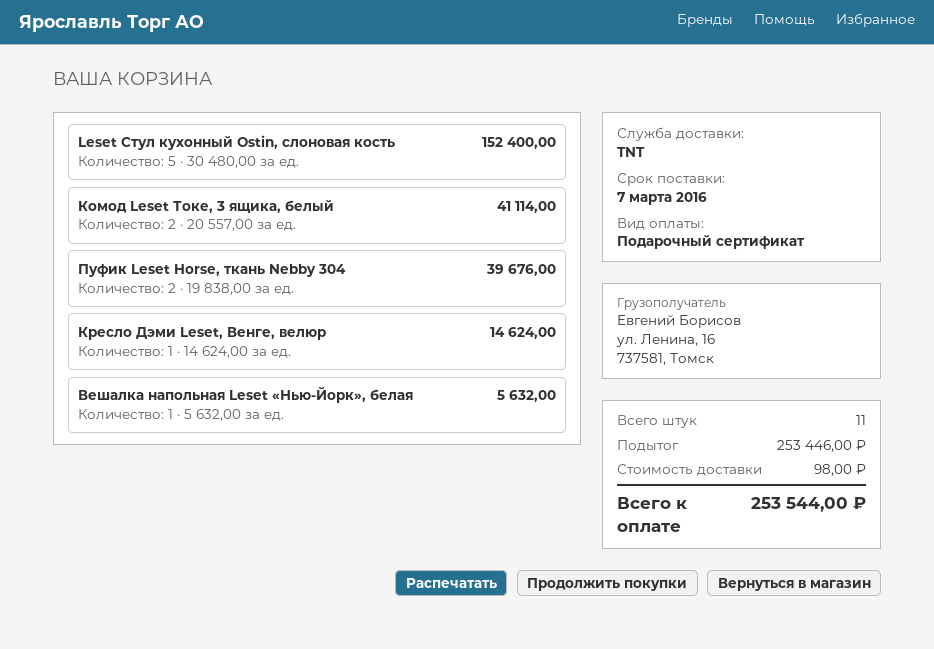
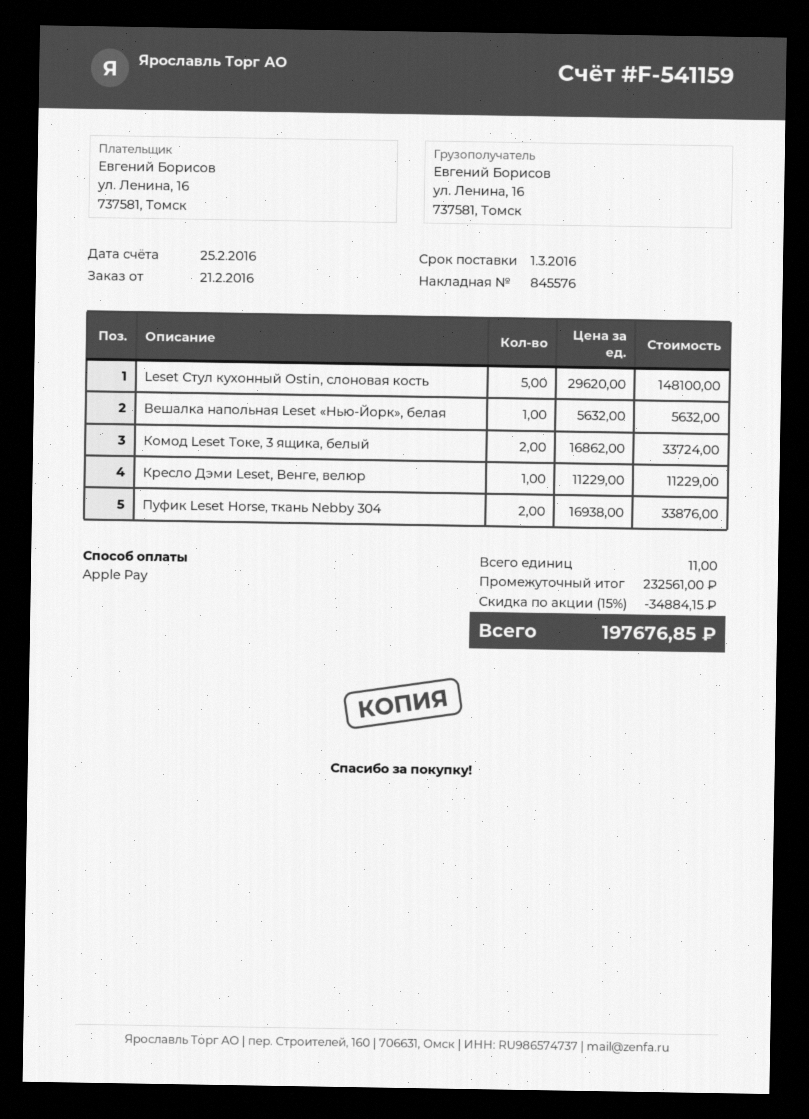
delivery date: 2016-03-07 -> 2016-03-01
payment method: gift card -> Apple Pay
Leset Стул кухонный Ostin, слоновая кость: 5 x 30480.00 = 152400.00 -> 5 x 29620.00 = 148100.00
Комод Leset Токе, 3 ящика, белый: 2 x 20557.00 = 41114.00 -> 2 x 16862.00 = 33724.00
Пуфик Leset Horse, ткань Nebby 304: 2 x 19838.00 = 39676.00 -> 2 x 16938.00 = 33876.00
Кресло Дэми Leset, Венге, велюр: 1 x 14624.00 = 14624.00 -> 1 x 11229.00 = 11229.00
subtotal: 253446.00 -> 232561.00
discount: none -> 15% = 34884.15
shipping: 98.00 -> none
total: 253544.00 -> 197676.85

